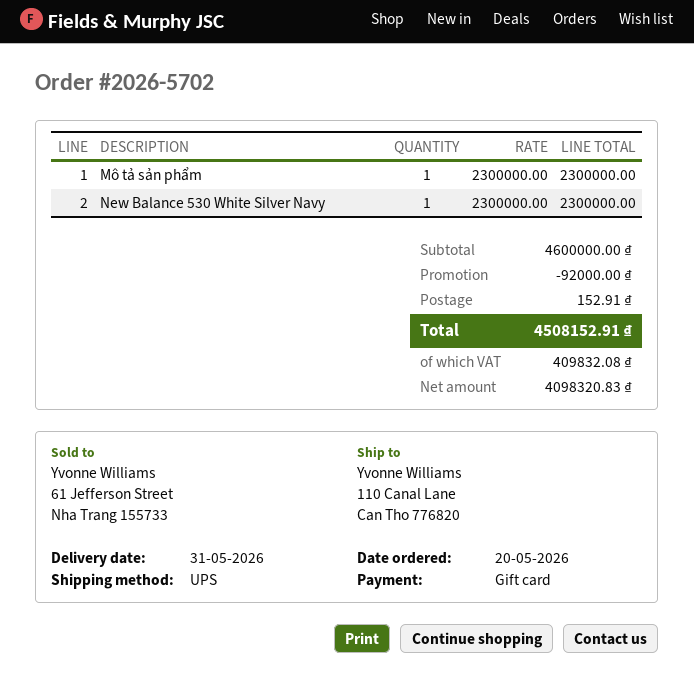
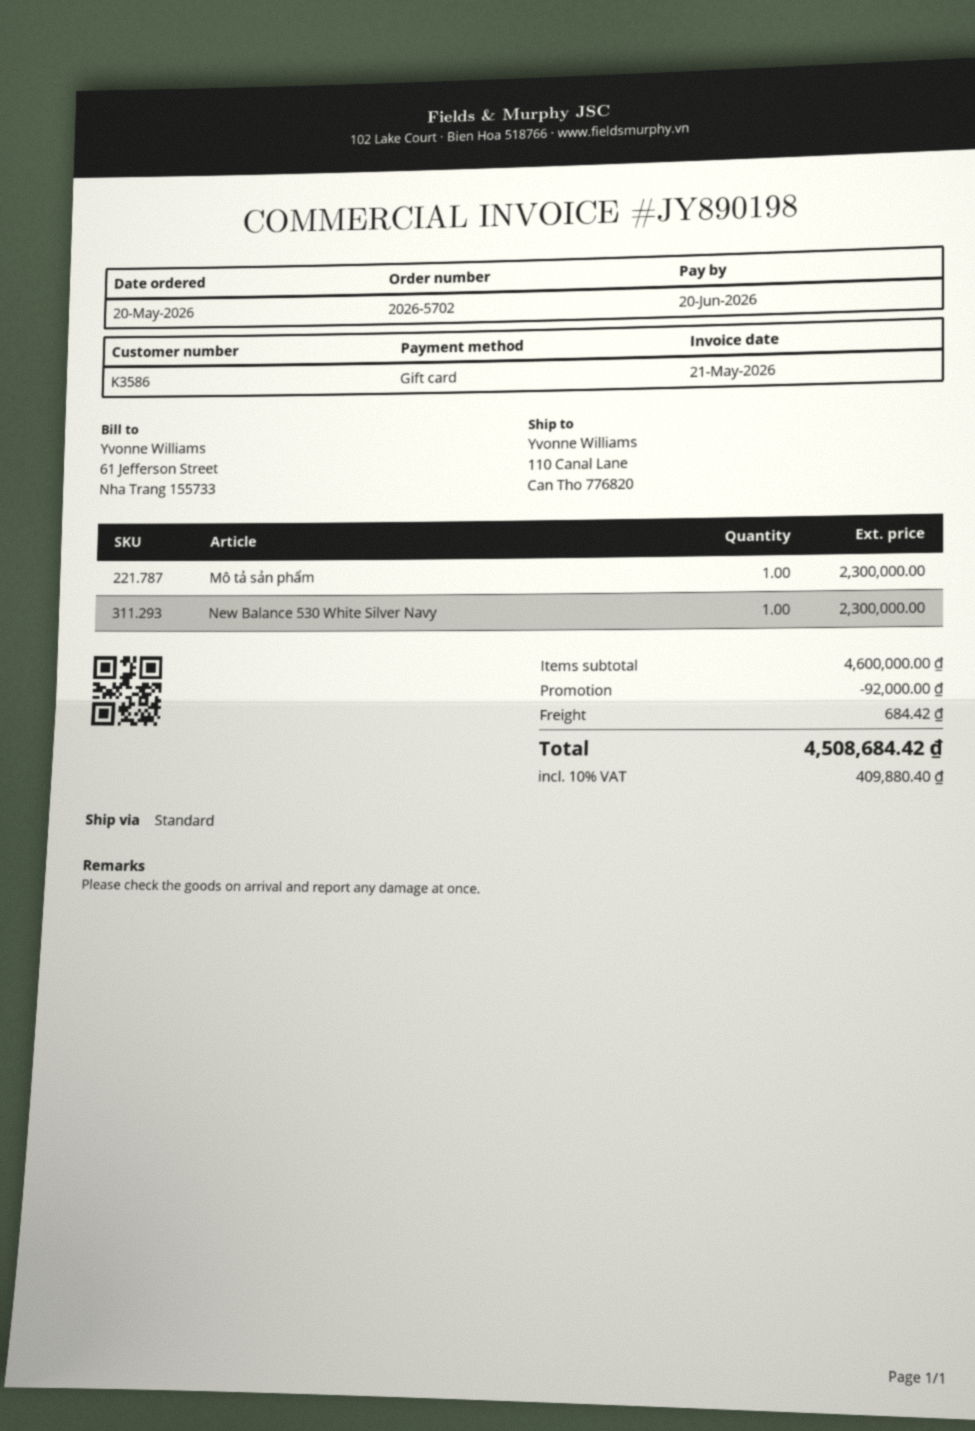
shipping method: UPS -> standard
shipping: 152.91 -> 684.42
tax: 409832.08 -> 409880.40
total: 4508152.91 -> 4508684.42

